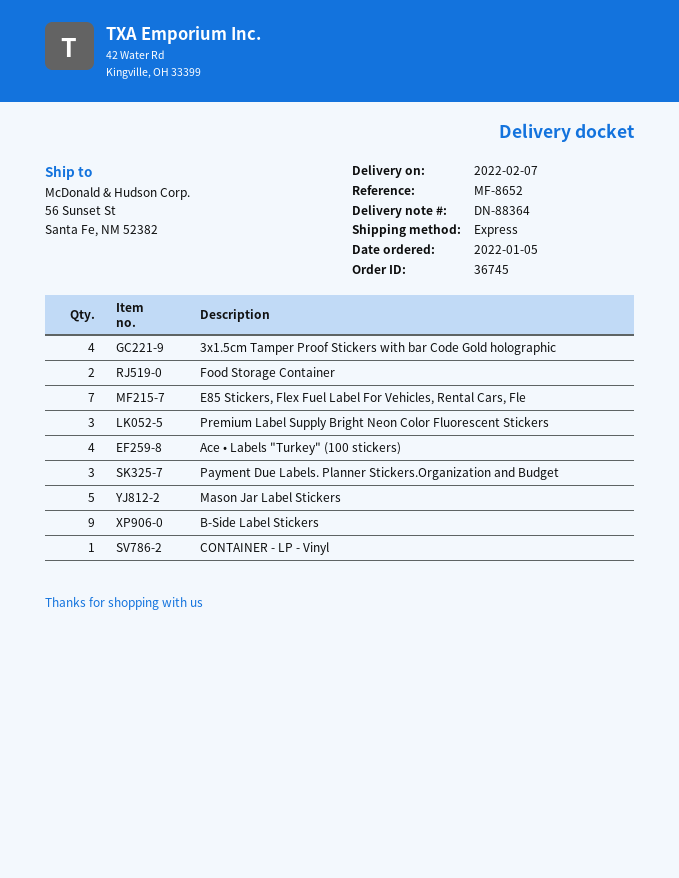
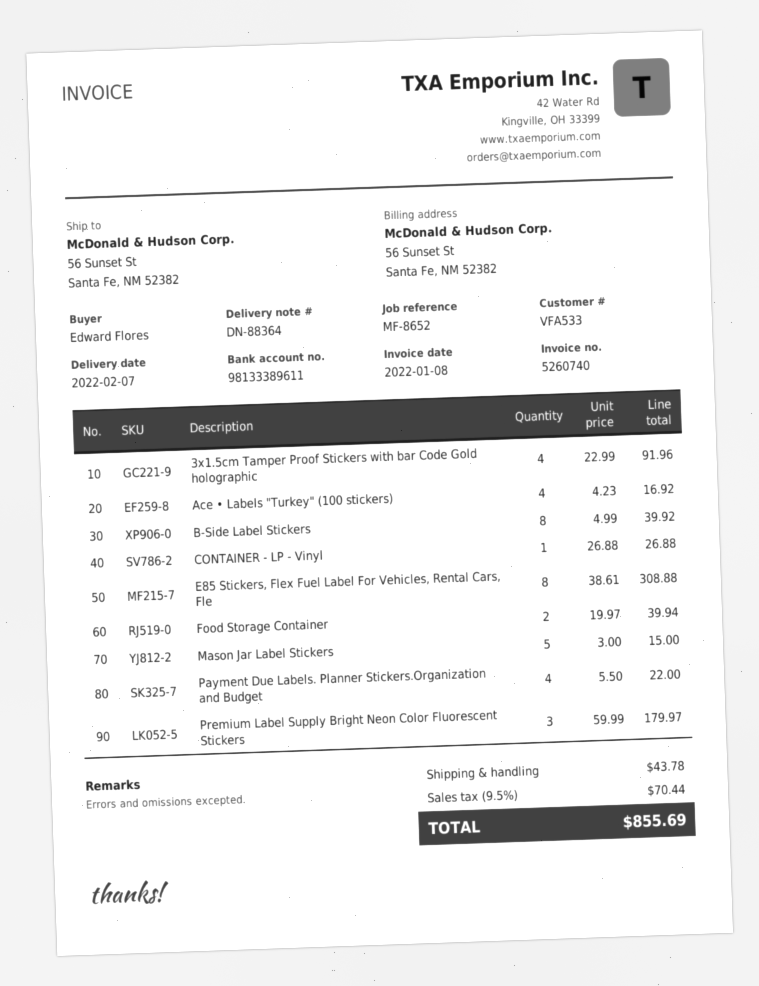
E85 Stickers, Flex Fuel Label For Vehicles, Rental Cars, Fle: 7 -> 8
Payment Due Labels. Planner Stickers.Organization and Budget: 3 -> 4
B-Side Label Stickers: 9 -> 8

